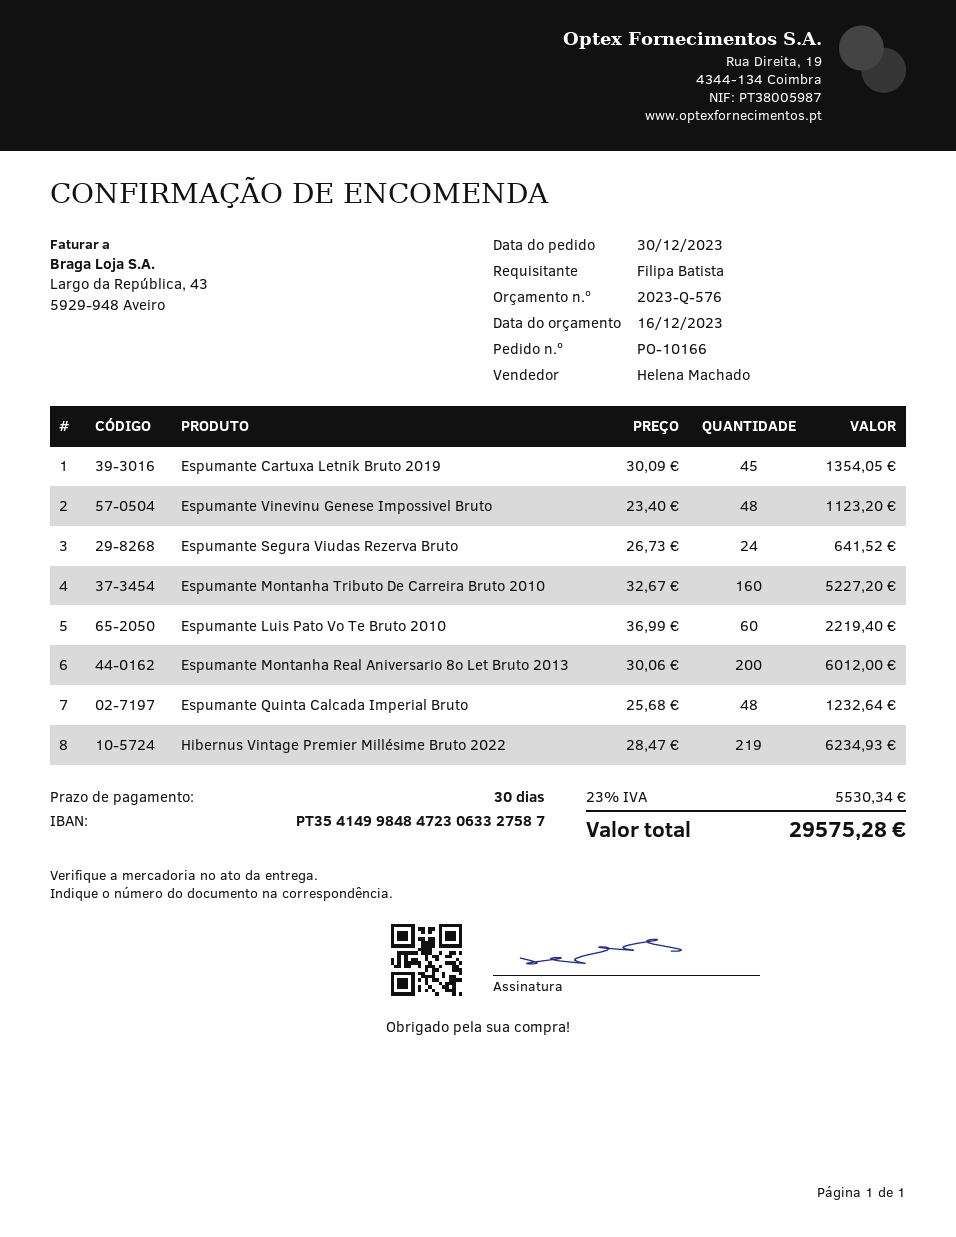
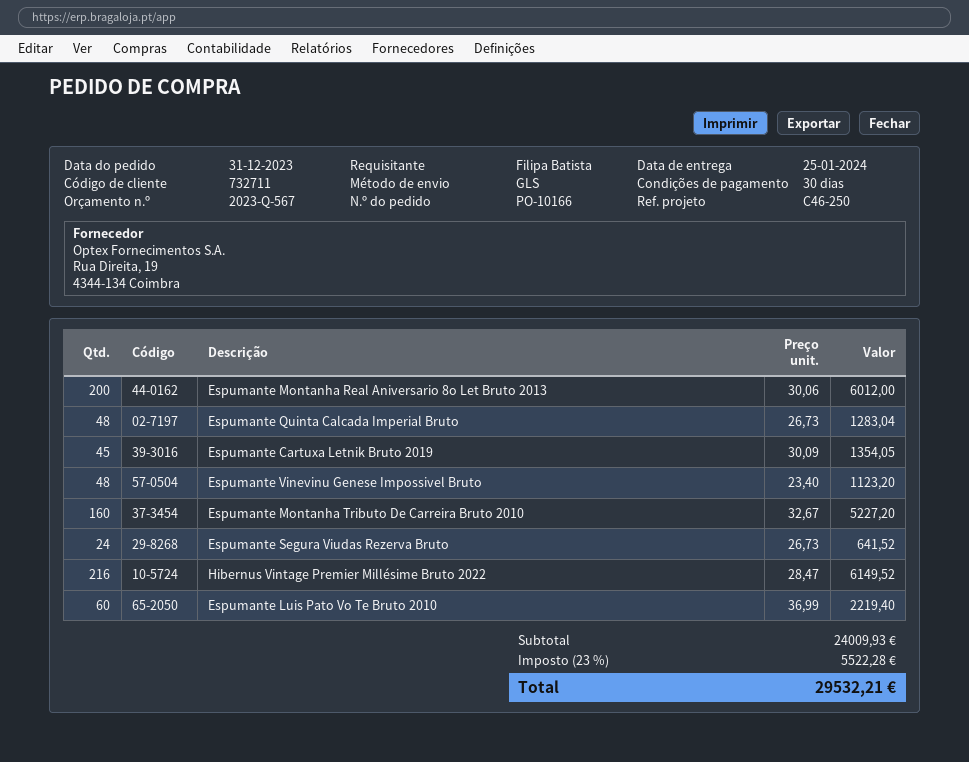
quote number: 2023-Q-576 -> 2023-Q-567
order date: 2023-12-30 -> 2023-12-31
Espumante Quinta Calcada Imperial Bruto: 48 x 25.68 = 1232.64 -> 48 x 26.73 = 1283.04
Hibernus Vintage Premier Millésime Bruto 2022: 219 x 28.47 = 6234.93 -> 216 x 28.47 = 6149.52
tax: 23% = 5530.34 -> 23% = 5522.28
total: 29575.28 -> 29532.21

